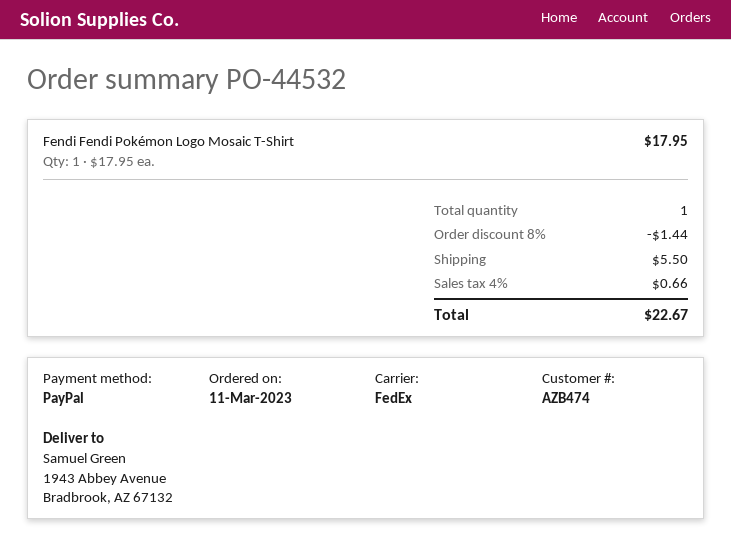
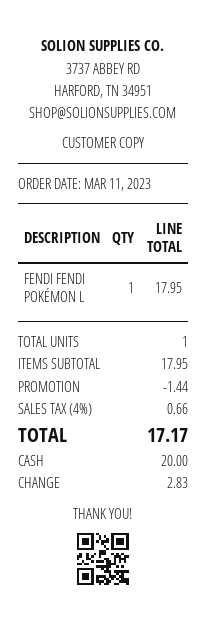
payment method: PayPal -> cash
shipping: 5.50 -> none
total: 22.67 -> 17.17

